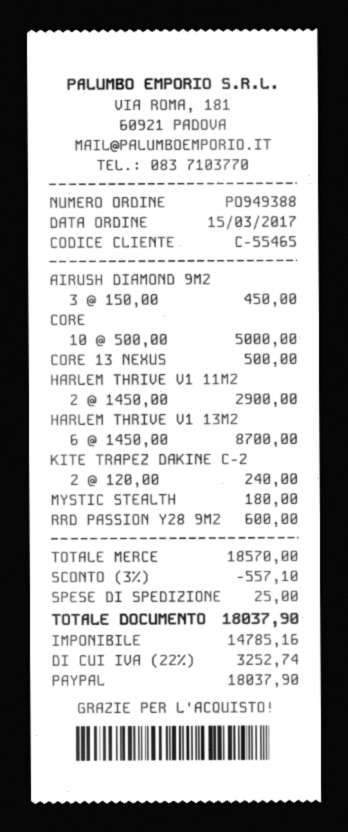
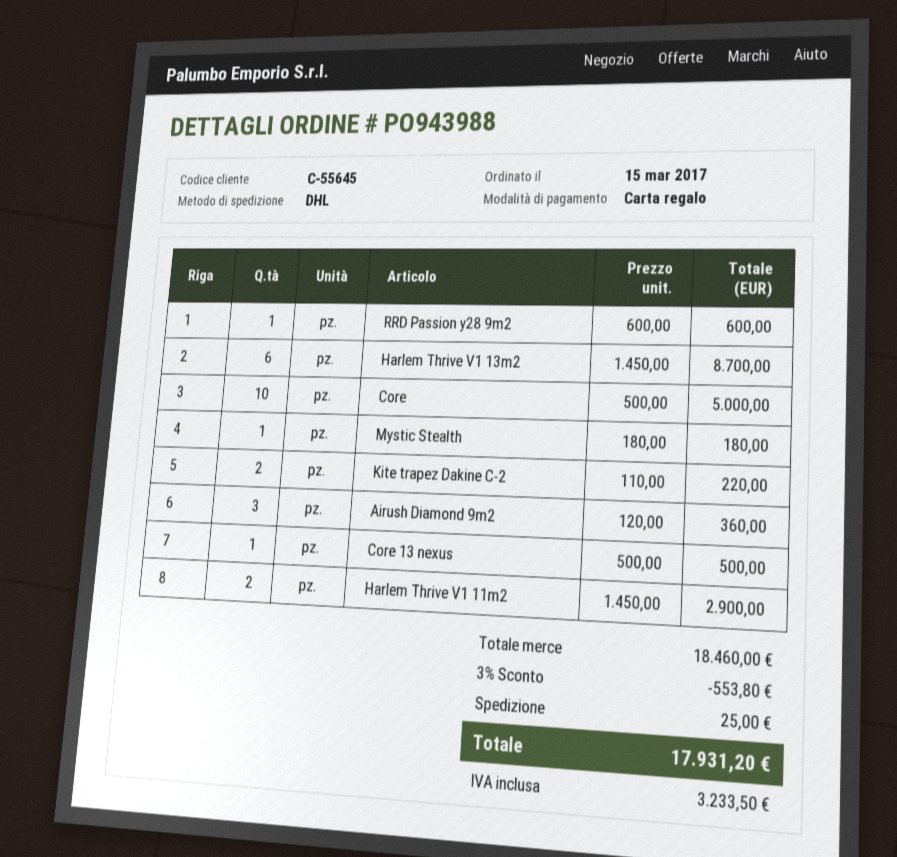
order number: PO949388 -> PO943988
customer number: C-55465 -> C-55645
payment method: PayPal -> gift card
AIRUSH DIAMOND 9M2: 3 x 150.00 = 450.00 -> 3 x 120.00 = 360.00
KITE TRAPEZ DAKINE C-2: 2 x 120.00 = 240.00 -> 2 x 110.00 = 220.00
subtotal: 18570.00 -> 18460.00
discount: 3% = 557.10 -> 3% = 553.80
tax: 3252.74 -> 3233.50
total: 18037.90 -> 17931.20

